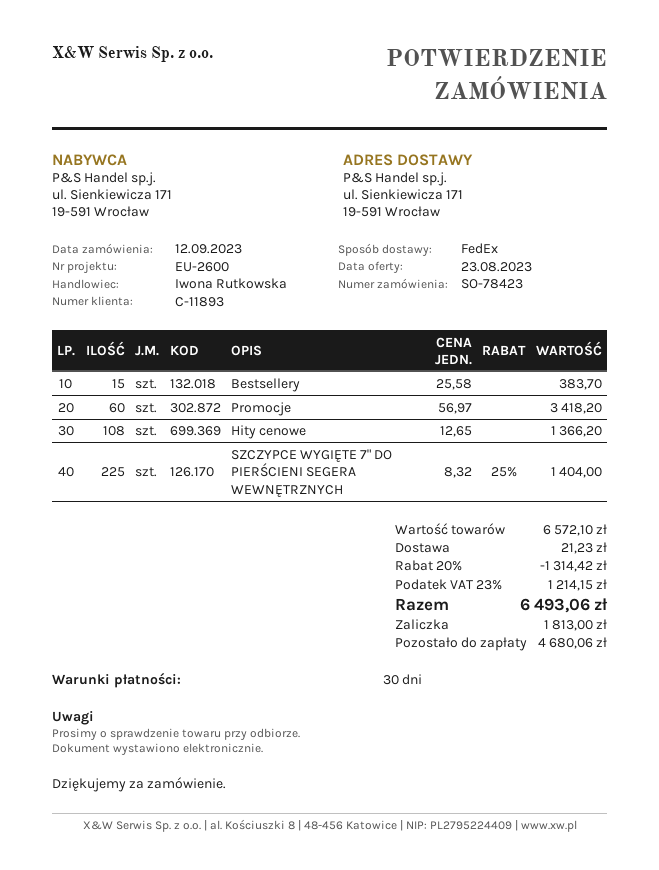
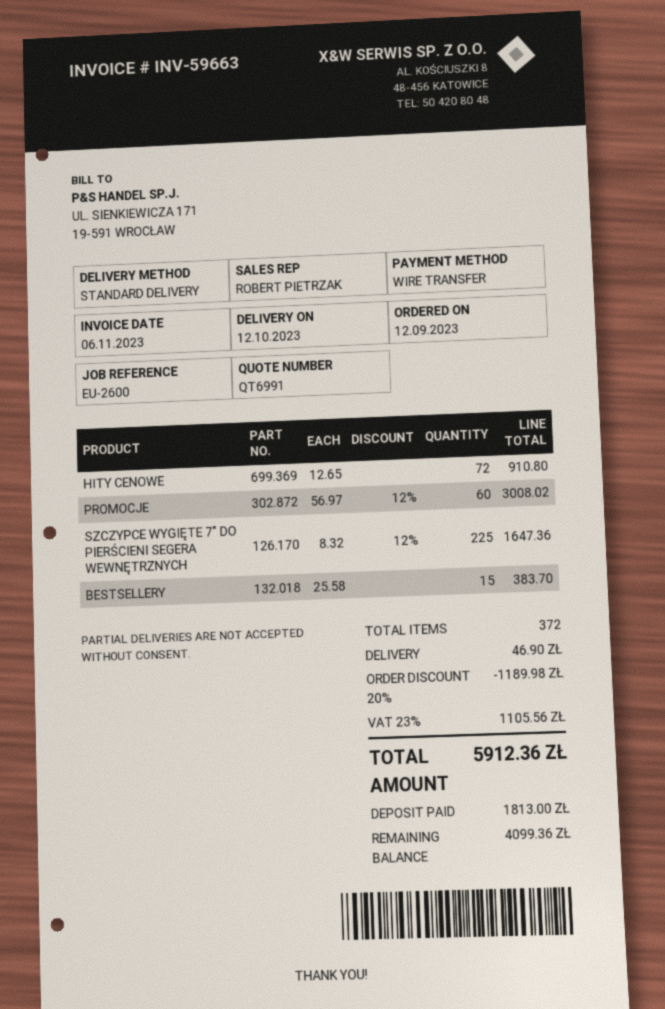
sales rep: Iwona Rutkowska -> ROBERT PIETRZAK
shipping method: FedEx -> standard
Promocje: 60 x 56.97 = 3418.20 -> 60 x 56.97 - 12% = 3008.02
Hity cenowe: 108 x 12.65 = 1366.20 -> 72 x 12.65 = 910.80
SZCZYPCE WYGIĘTE 7" DO PIERŚCIENI SEGERA WEWNĘTRZNYCH: 225 x 8.32 - 25% = 1404.00 -> 225 x 8.32 - 12% = 1647.36
discount: 20% = 1314.42 -> 20% = 1189.98
shipping: 21.23 -> 46.90
tax: 23% = 1214.15 -> 23% = 1105.56
total: 6493.06 -> 5912.36
balance: 4680.06 -> 4099.36

